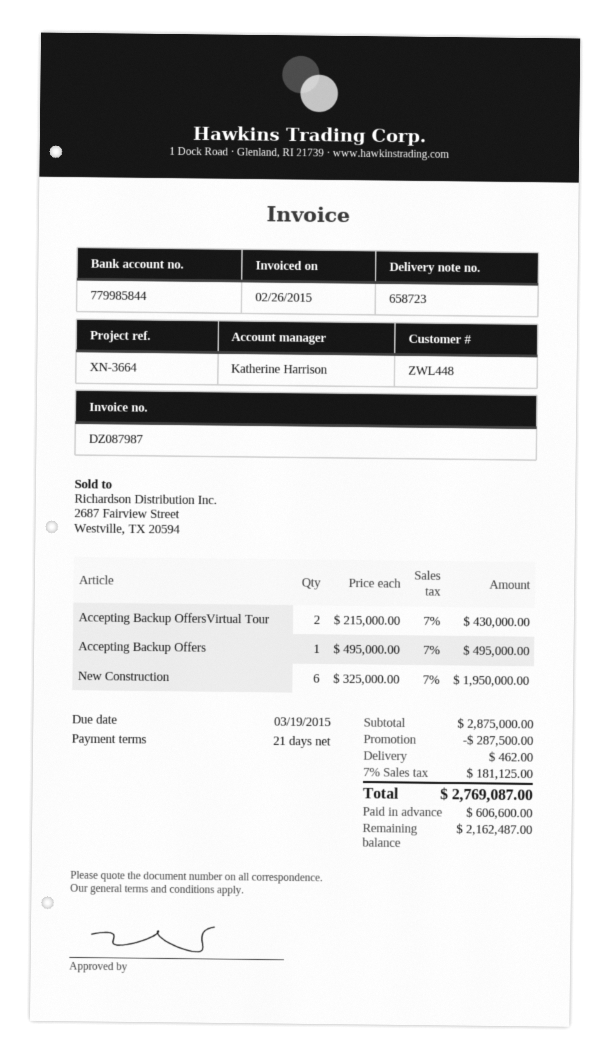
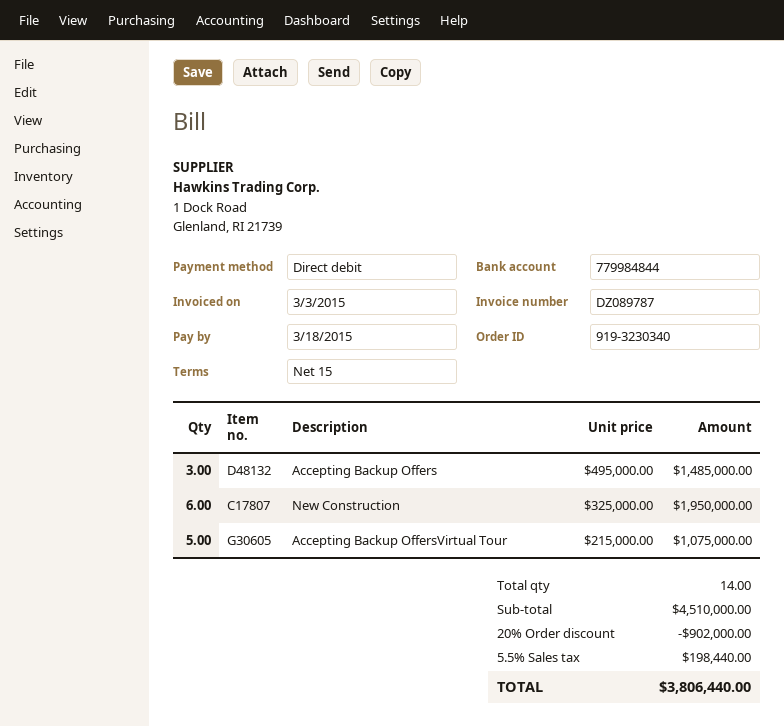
invoice number: DZ087987 -> DZ089787
invoice date: 2015-02-26 -> 2015-03-03
payment terms: 21 days -> 15 days
due date: 2015-03-19 -> 2015-03-18
bank account: 779985844 -> 779984844
Accepting Backup OffersVirtual Tour: 2 x 215000.00 = 430000.00 -> 5 x 215000.00 = 1075000.00
Accepting Backup Offers: 1 x 495000.00 = 495000.00 -> 3 x 495000.00 = 1485000.00
subtotal: 2875000.00 -> 4510000.00
discount: 287500.00 -> 902000.00
shipping: 462.00 -> none
tax: 7% = 181125.00 -> 5.5% = 198440.00
total: 2769087.00 -> 3806440.00

